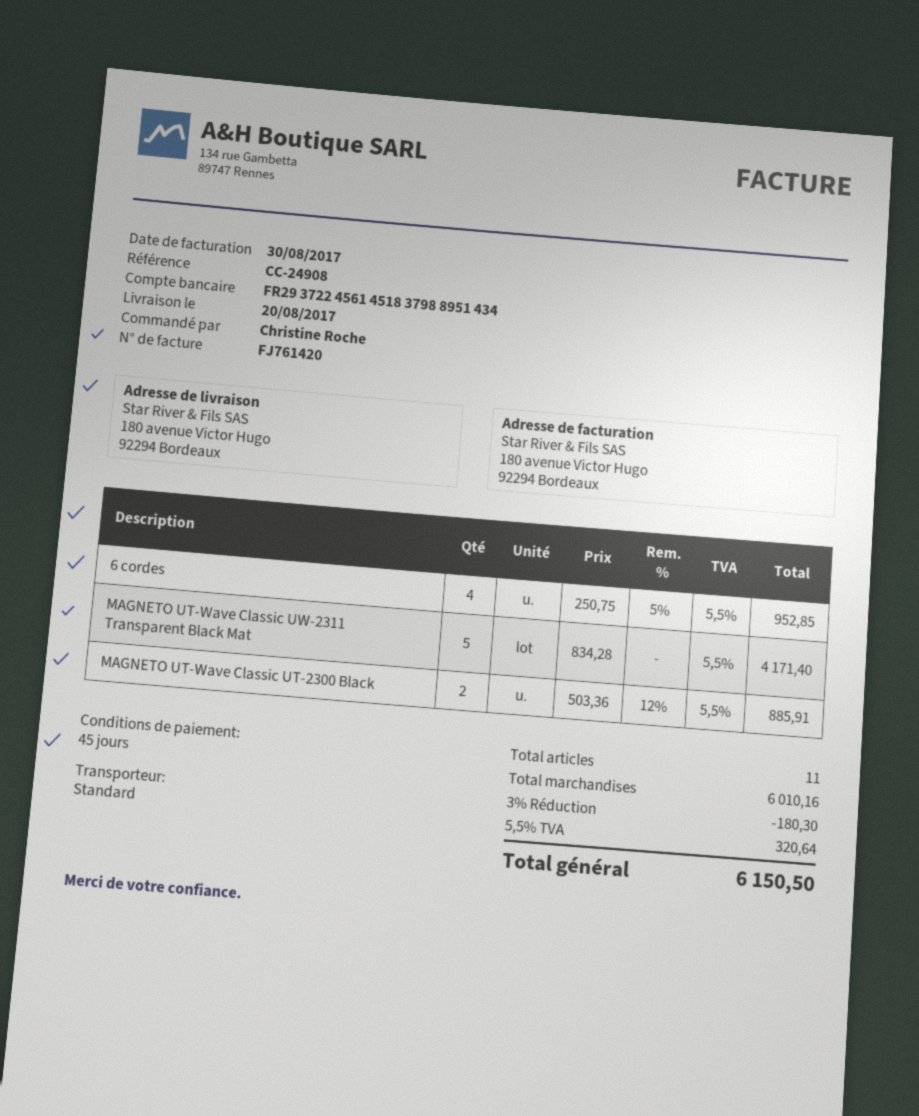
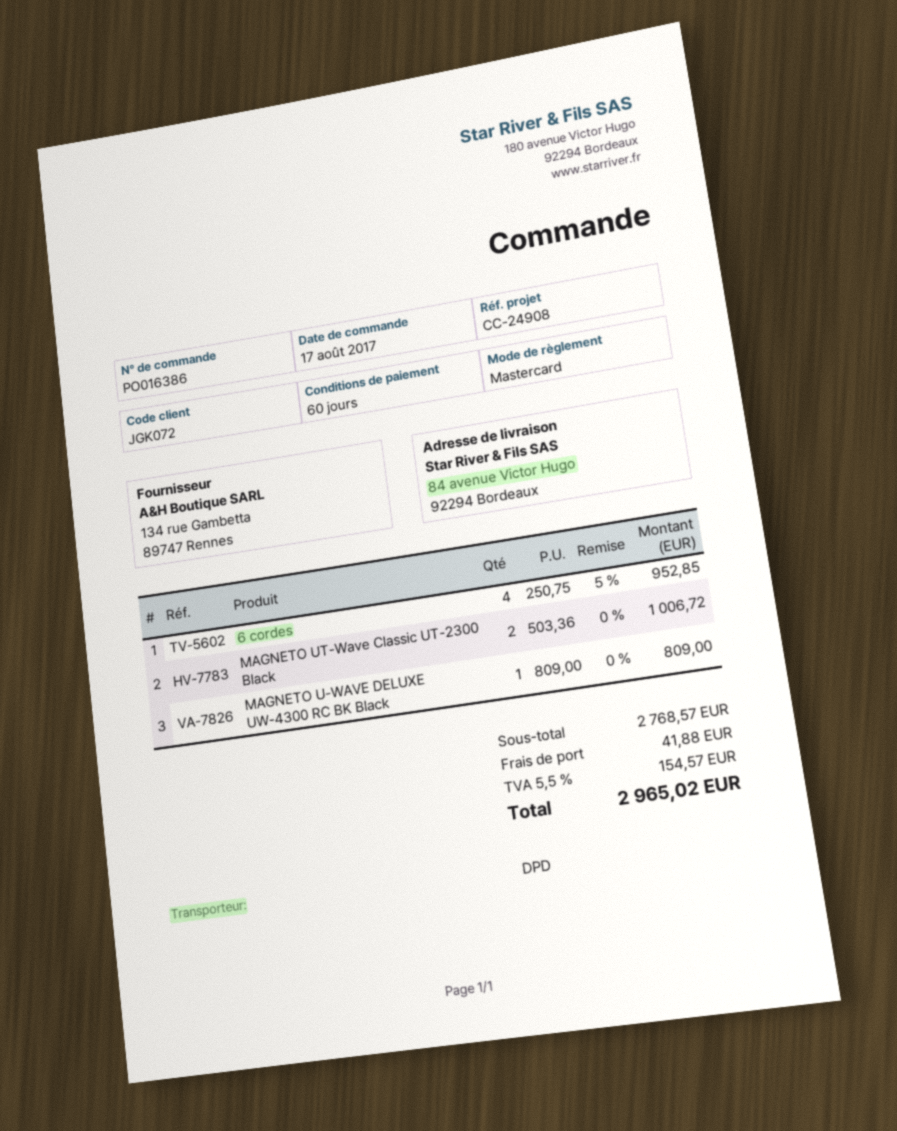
payment terms: 45 days -> 60 days
shipping method: standard -> DPD
ship to: 180 avenue Victor Hugo, 92294 Bordeaux -> 84 avenue Victor Hugo, 92294 Bordeaux
MAGNETO UT-Wave Classic UW-2311 Transparent Black Mat: 5 x 834.28 = 4171.40 -> none
MAGNETO UT-Wave Classic UT-2300 Black: 2 x 503.36 - 12% = 885.91 -> 2 x 503.36 = 1006.72
MAGNETO U-WAVE DELUXE UW-4300 RC BK Black: none -> 1 x 809.00 = 809.00
subtotal: 6010.16 -> 2768.57
discount: 3% = 180.30 -> none
shipping: none -> 41.88
tax: 5.5% = 320.64 -> 5.5% = 154.57
total: 6150.50 -> 2965.02

